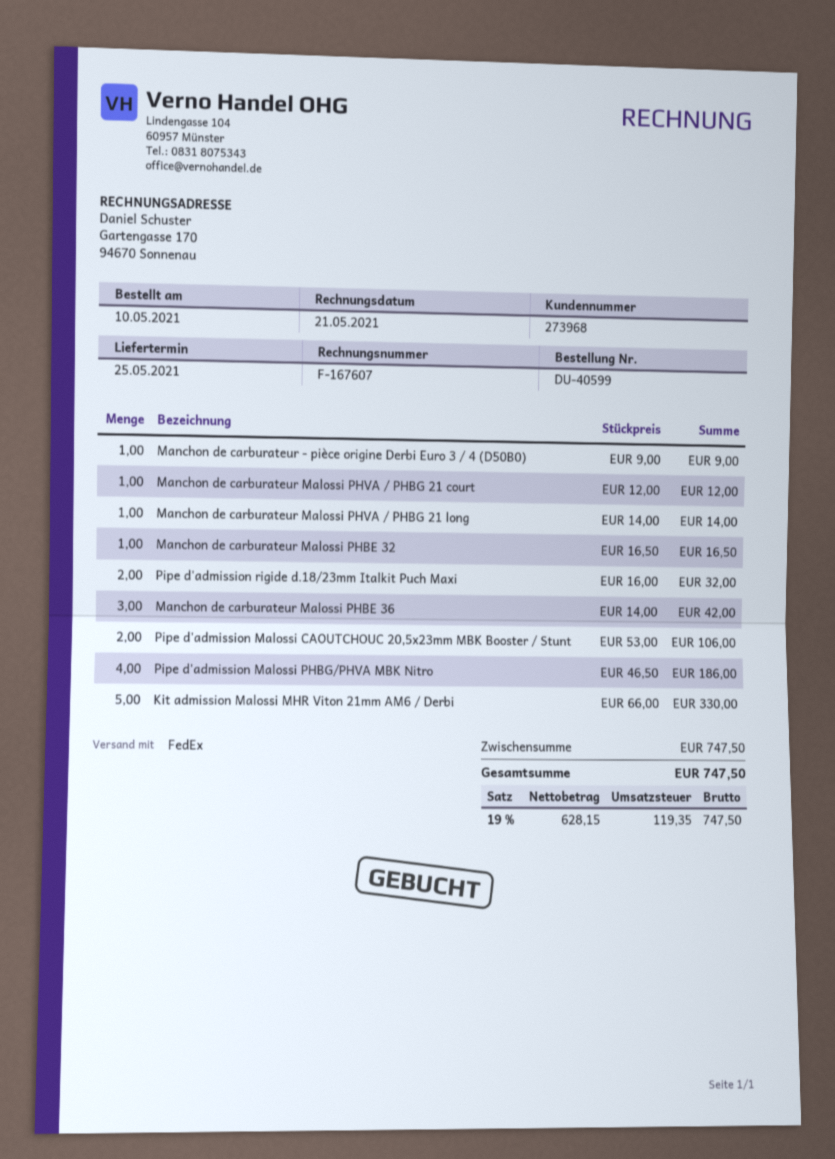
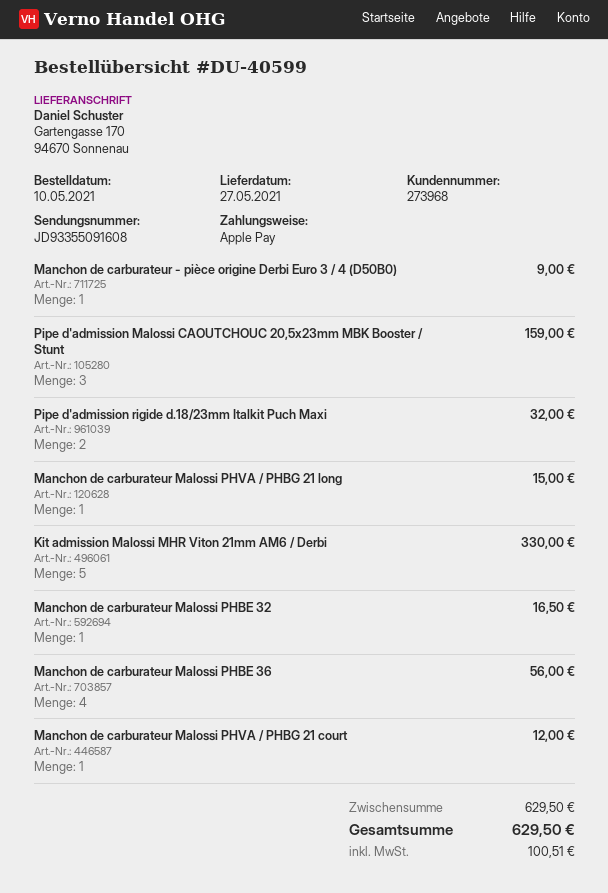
delivery date: 2021-05-25 -> 2021-05-27
Manchon de carburateur Malossi PHVA / PHBG 21 long: 1 for 14.00 -> 1 for 15.00
Manchon de carburateur Malossi PHBE 36: 3 for 42.00 -> 4 for 56.00
Pipe d'admission Malossi CAOUTCHOUC 20,5x23mm MBK Booster / Stunt: 2 for 106.00 -> 3 for 159.00
Pipe d'admission Malossi PHBG/PHVA MBK Nitro: 4 for 186.00 -> none
subtotal: 747.50 -> 629.50
tax: 119.35 -> 100.51
total: 747.50 -> 629.50

